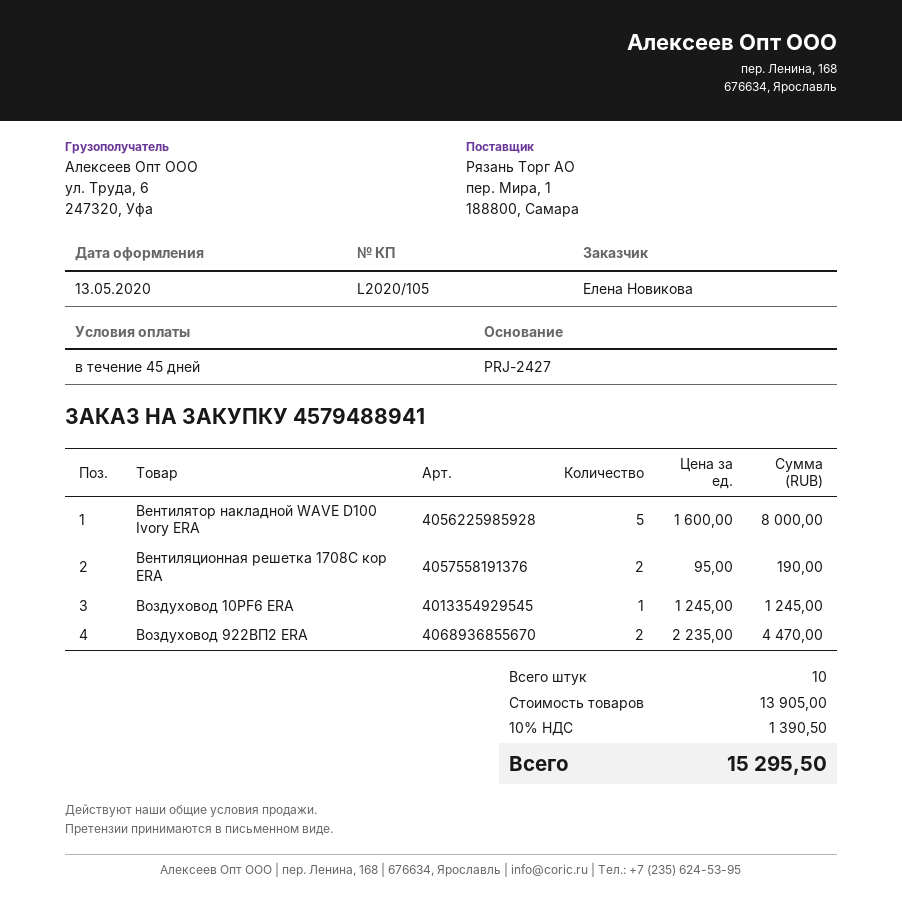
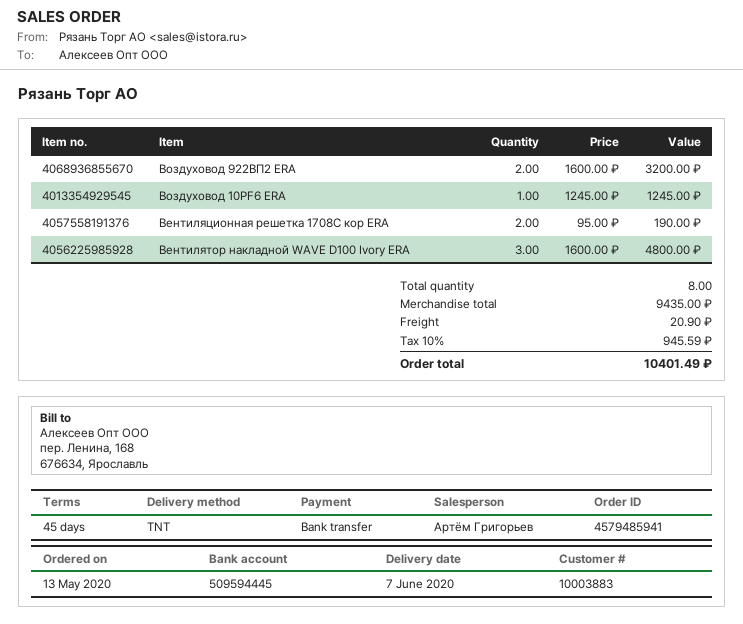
order number: 4579488941 -> 4579485941
Вентилятор накладной WAVE D100 Ivory ERA: 5 x 1600.00 = 8000.00 -> 3 x 1600.00 = 4800.00
Воздуховод 922ВП2 ERA: 2 x 2235.00 = 4470.00 -> 2 x 1600.00 = 3200.00
total quantity: 10 -> 8
subtotal: 13905.00 -> 9435.00
shipping: none -> 20.90
tax: 10% = 1390.50 -> 10% = 945.59
total: 15295.50 -> 10401.49

